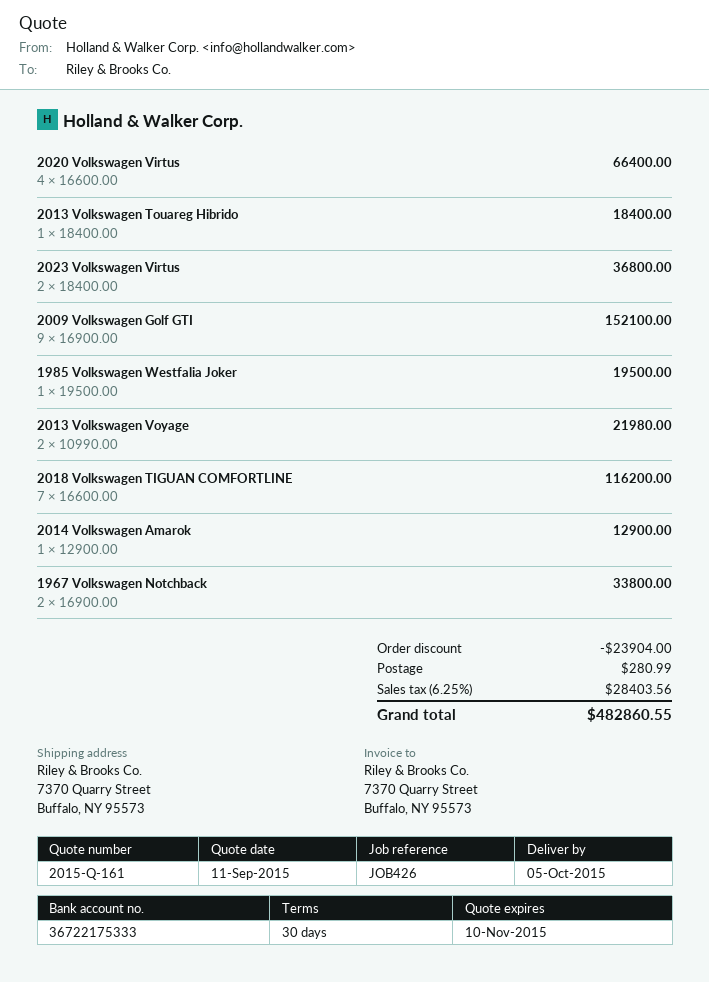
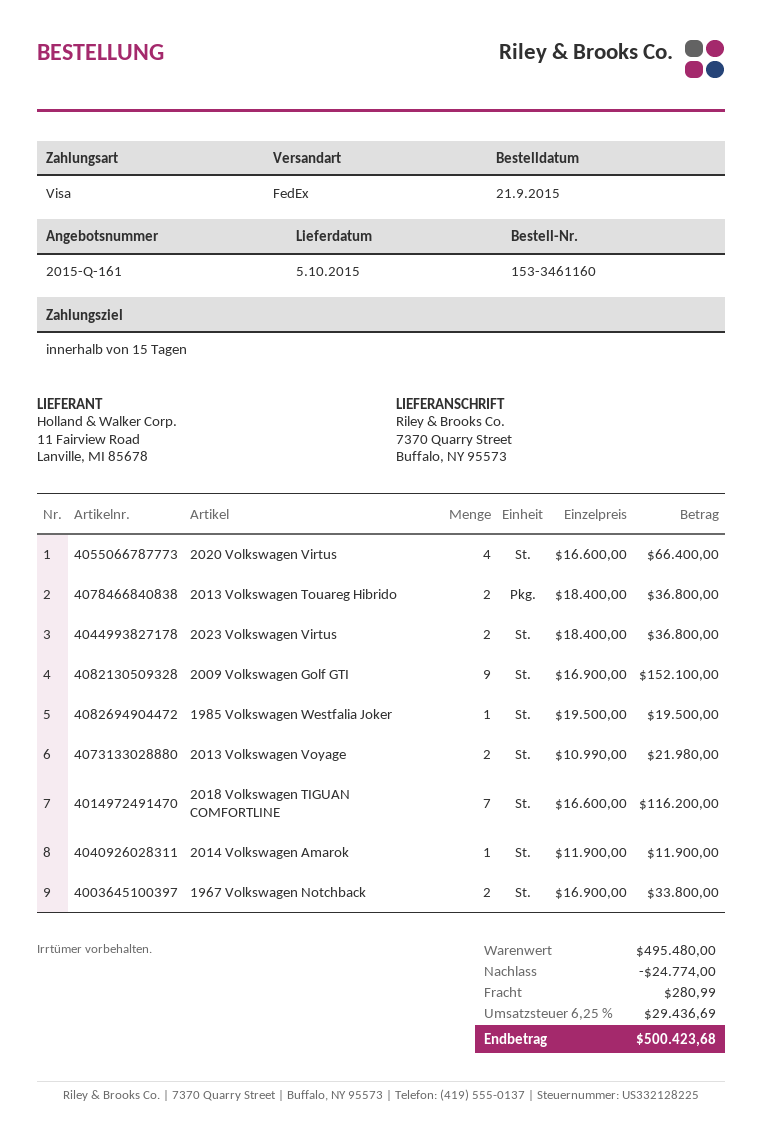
payment terms: 30 days -> 15 days
2013 Volkswagen Touareg Hibrido: 1 x 18400.00 = 18400.00 -> 2 x 18400.00 = 36800.00
2014 Volkswagen Amarok: 1 x 12900.00 = 12900.00 -> 1 x 11900.00 = 11900.00
discount: 23904.00 -> 24774.00
tax: 6.25% = 28403.56 -> 6.25% = 29436.69
total: 482860.55 -> 500423.68

